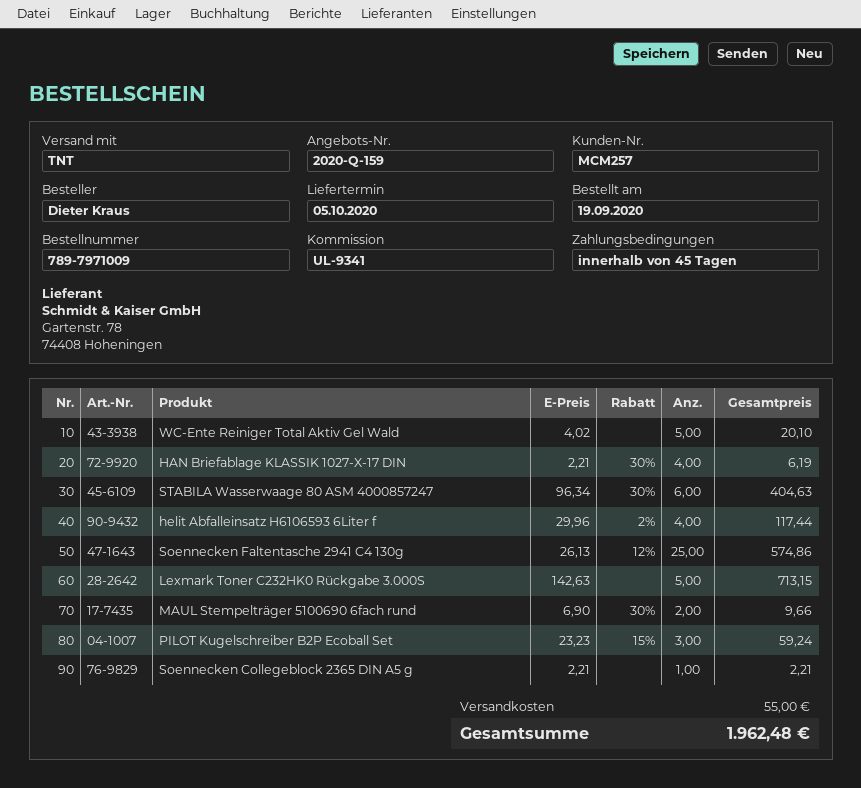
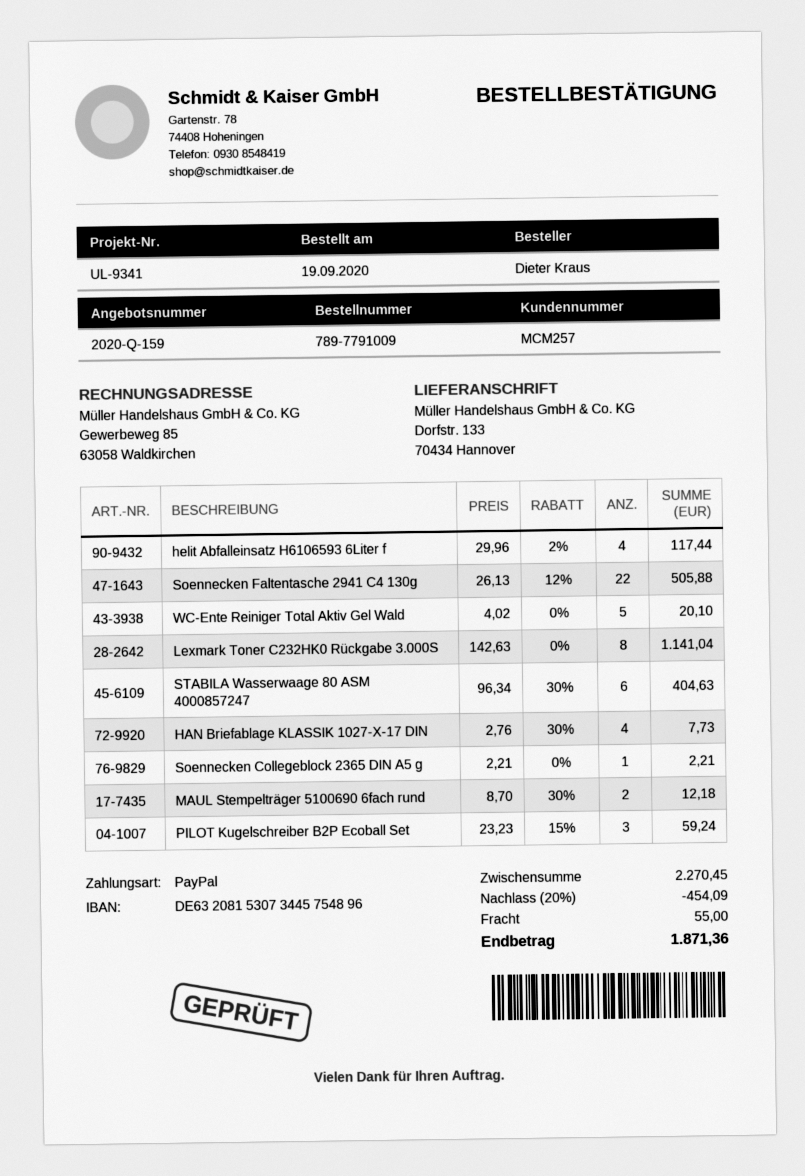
order number: 789-7971009 -> 789-7791009
HAN Briefablage KLASSIK 1027-X-17 DIN: 4 x 2.21 - 30% = 6.19 -> 4 x 2.76 - 30% = 7.73
Soennecken Faltentasche 2941 C4 130g: 25 x 26.13 - 12% = 574.86 -> 22 x 26.13 - 12% = 505.88
Lexmark Toner C232HK0 Rückgabe 3.000S: 5 x 142.63 = 713.15 -> 8 x 142.63 = 1141.04
MAUL Stempelträger 5100690 6fach rund: 2 x 6.90 - 30% = 9.66 -> 2 x 8.70 - 30% = 12.18
discount: none -> 20% = 454.09
total: 1962.48 -> 1871.36

